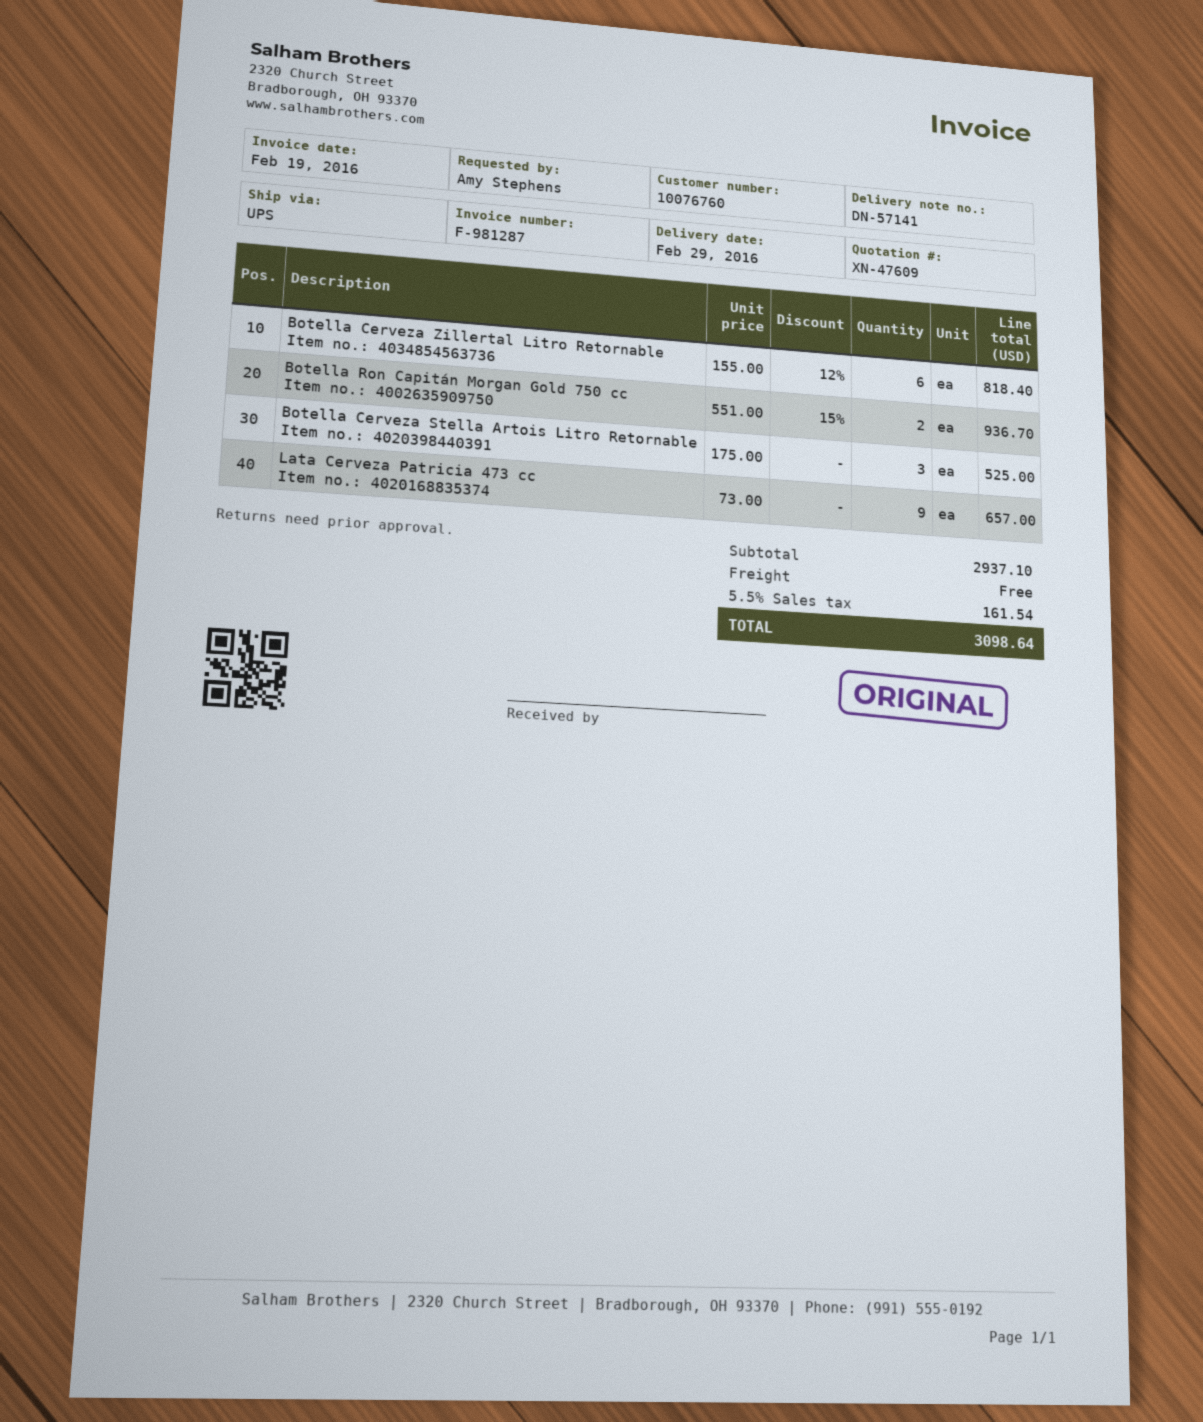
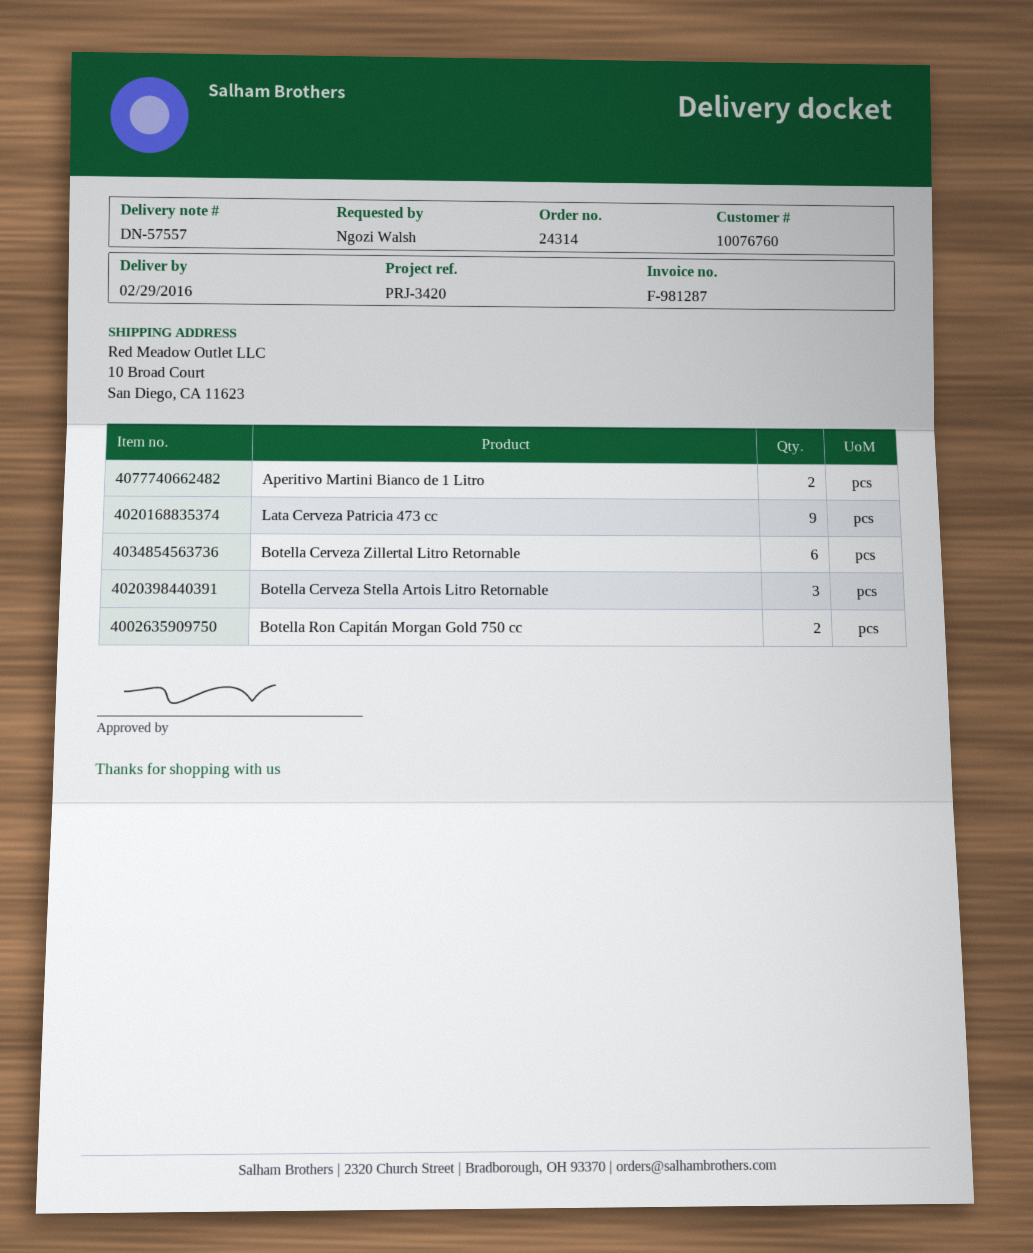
delivery note number: DN-57141 -> DN-57557
ordered by: Amy Stephens -> Ngozi Walsh
Aperitivo Martini Bianco de 1 Litro: none -> 2

